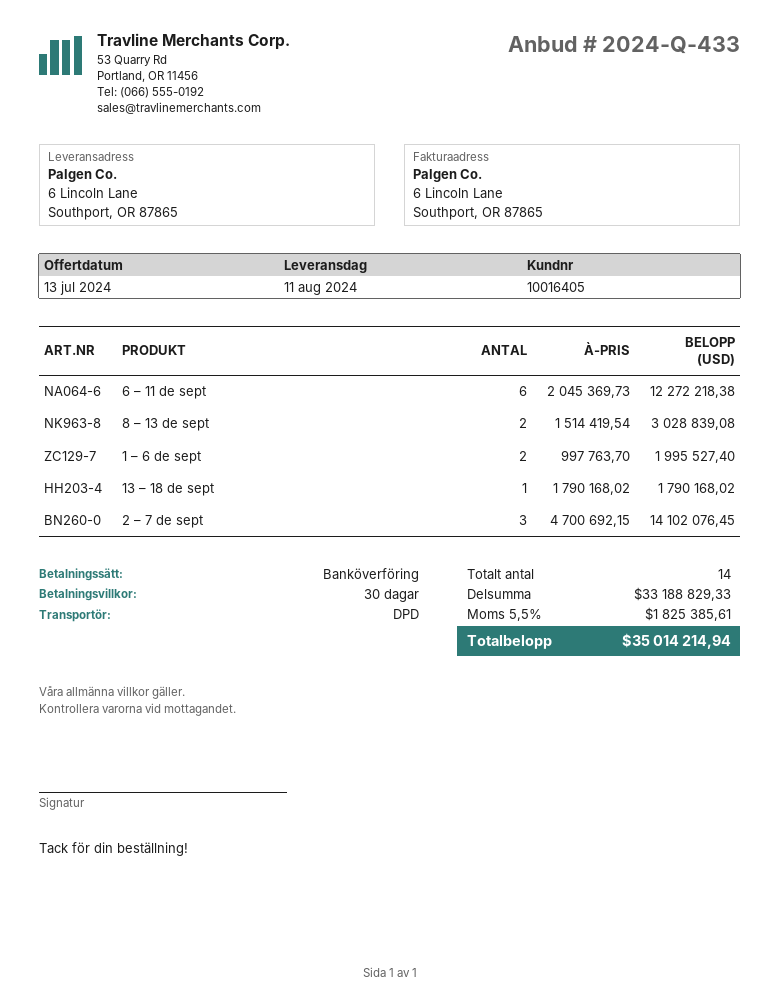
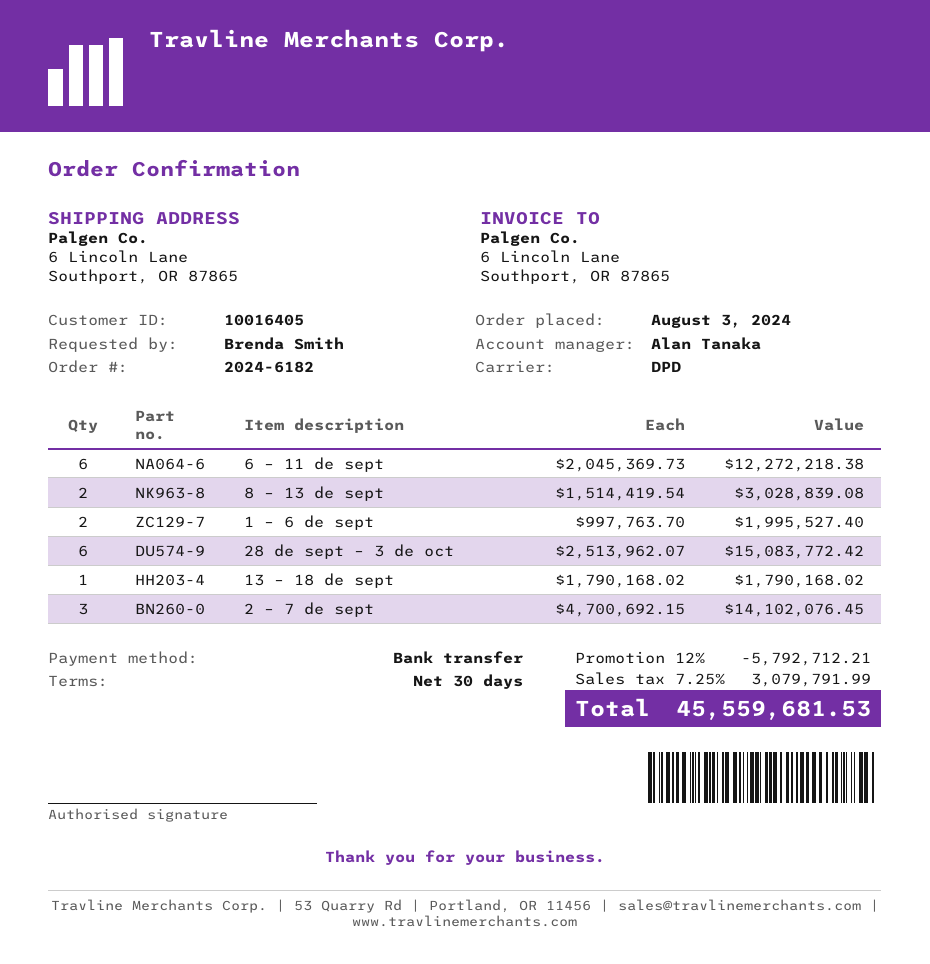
28 de sept – 3 de oct: none -> 6 x 2513962.07 = 15083772.42
discount: none -> 12% = 5792712.21
tax: 5.5% = 1825385.61 -> 7.25% = 3079791.99
total: 35014214.94 -> 45559681.53

